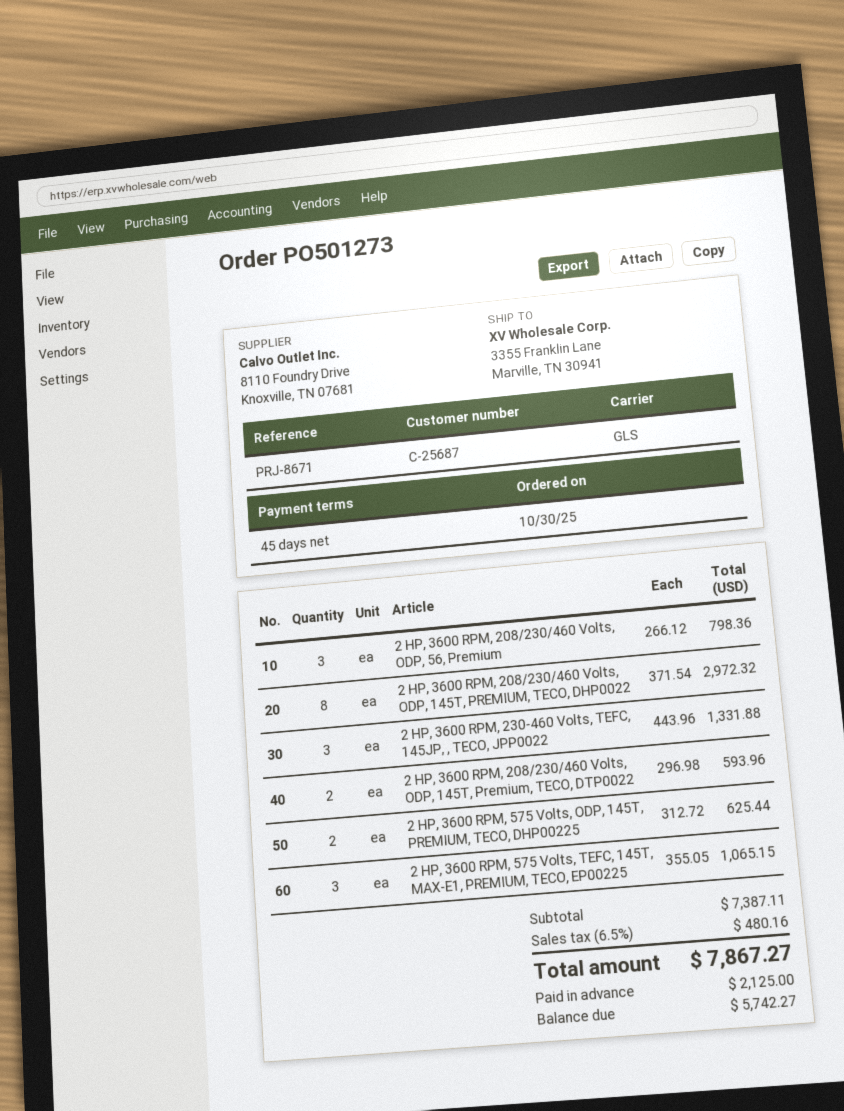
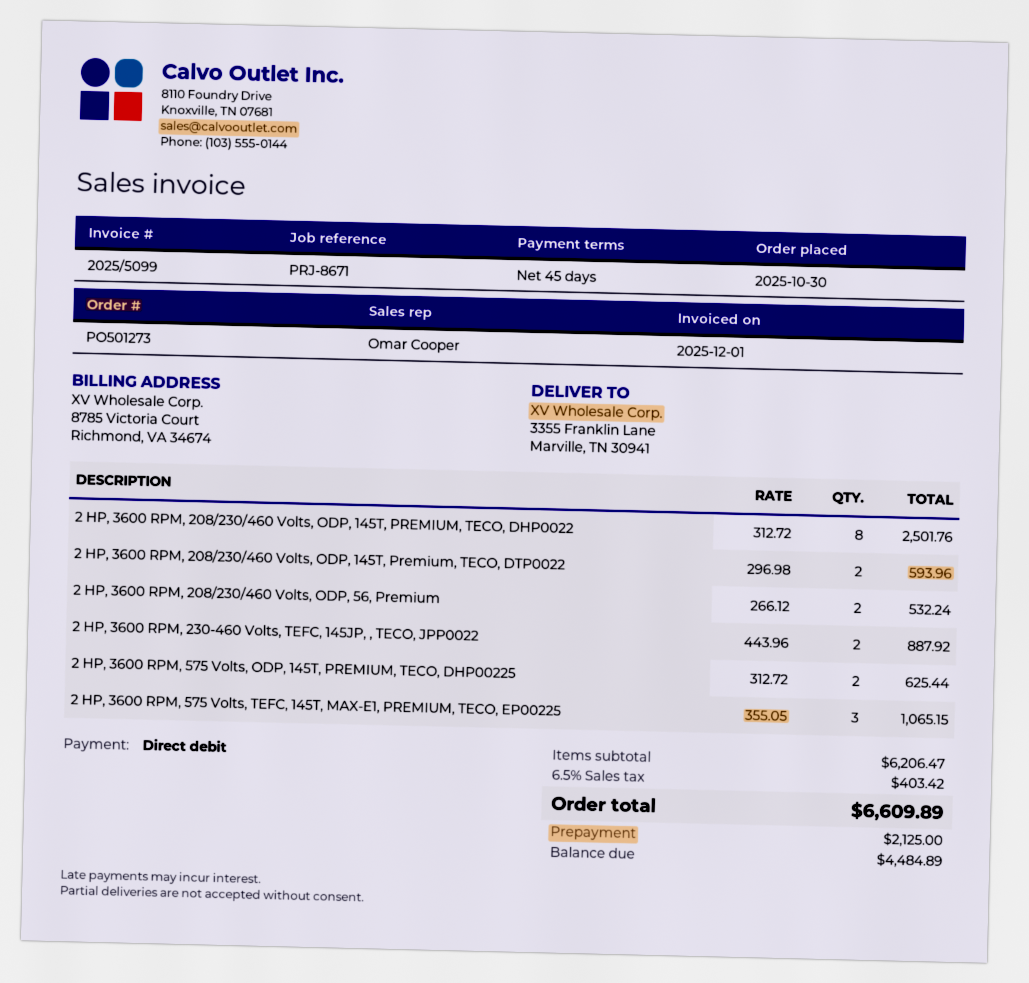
2 HP, 3600 RPM, 208/230/460 Volts, ODP, 56, Premium: 3 x 266.12 = 798.36 -> 2 x 266.12 = 532.24
2 HP, 3600 RPM, 208/230/460 Volts, ODP, 145T, PREMIUM, TECO, DHP0022: 8 x 371.54 = 2972.32 -> 8 x 312.72 = 2501.76
2 HP, 3600 RPM, 230-460 Volts, TEFC, 145JP, , TECO, JPP0022: 3 x 443.96 = 1331.88 -> 2 x 443.96 = 887.92
subtotal: 7387.11 -> 6206.47
tax: 6.5% = 480.16 -> 6.5% = 403.42
total: 7867.27 -> 6609.89
balance: 5742.27 -> 4484.89

